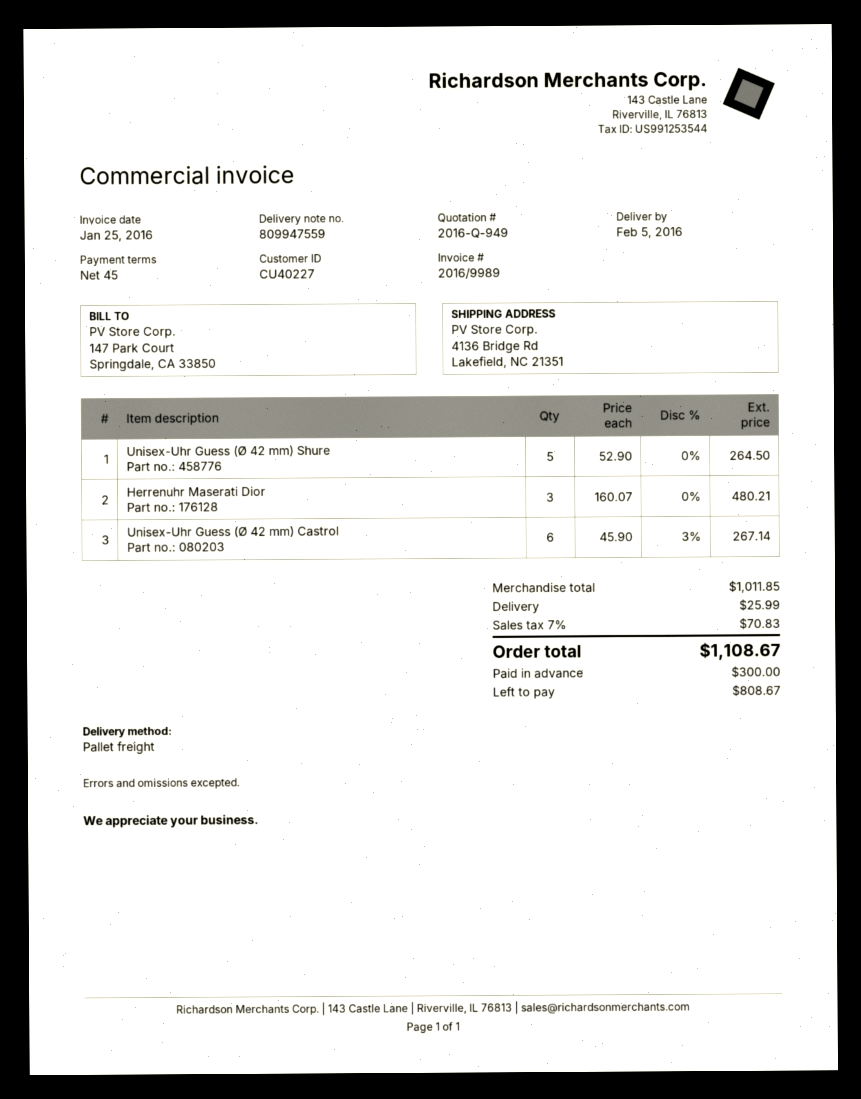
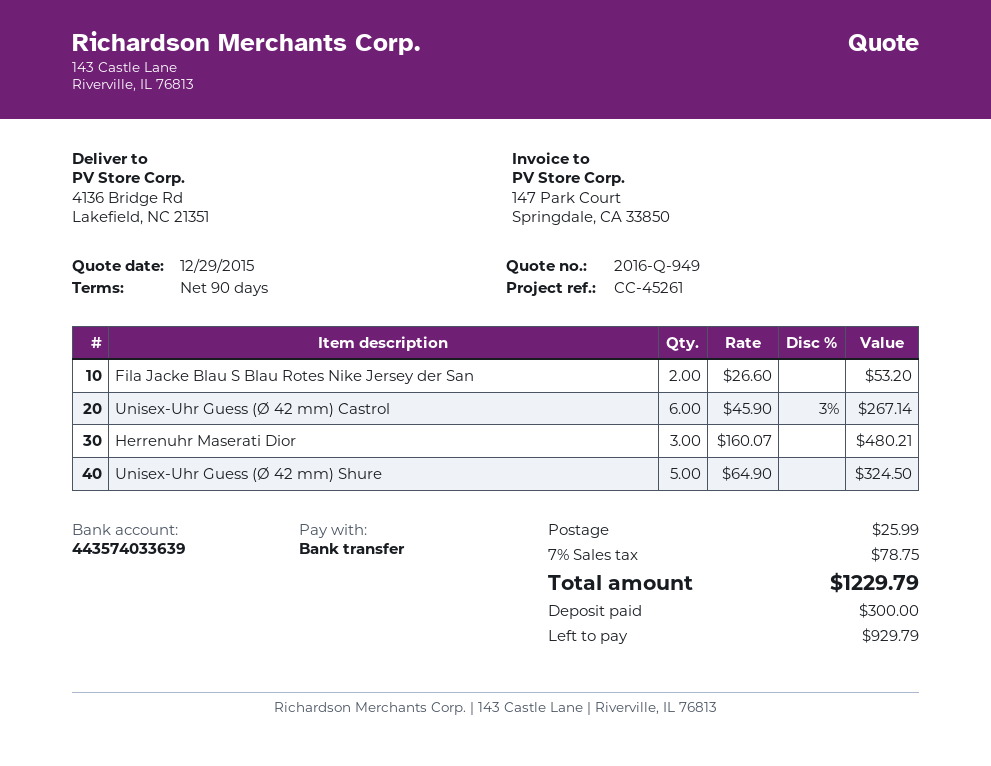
payment terms: 45 days -> 90 days
Unisex-Uhr Guess (Ø 42 mm) Shure: 5 x 52.90 = 264.50 -> 5 x 64.90 = 324.50
Fila Jacke Blau S Blau Rotes Nike Jersey der San: none -> 2 x 26.60 = 53.20
tax: 7% = 70.83 -> 7% = 78.75
total: 1108.67 -> 1229.79
balance: 808.67 -> 929.79

